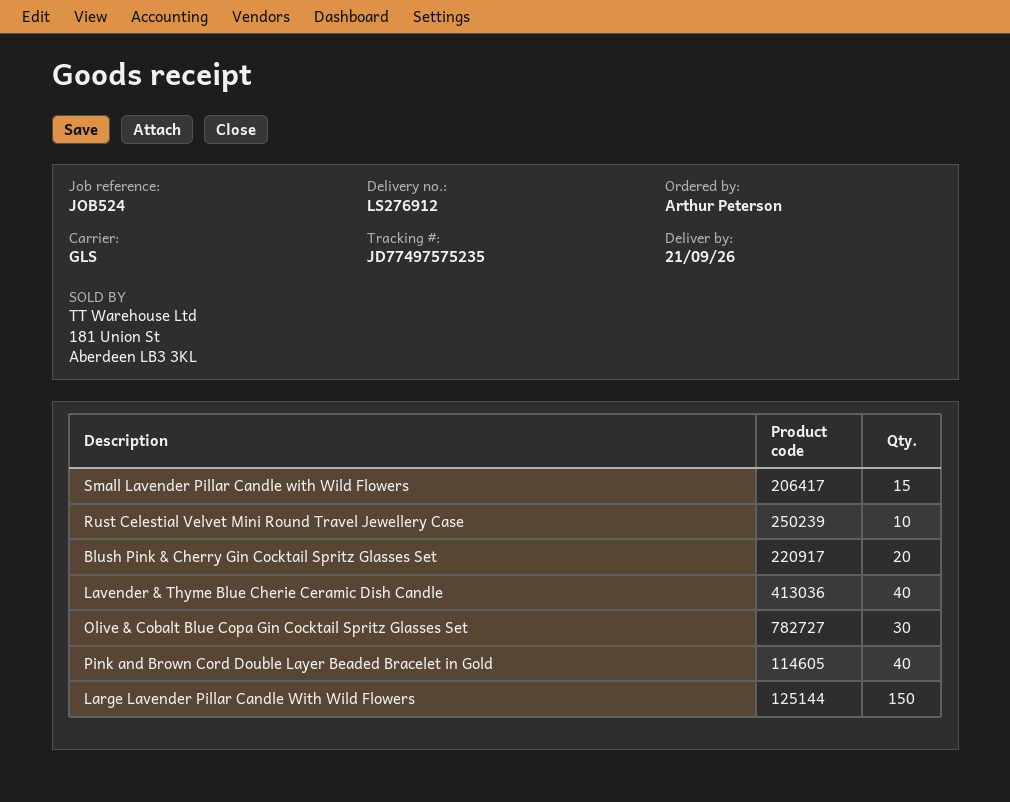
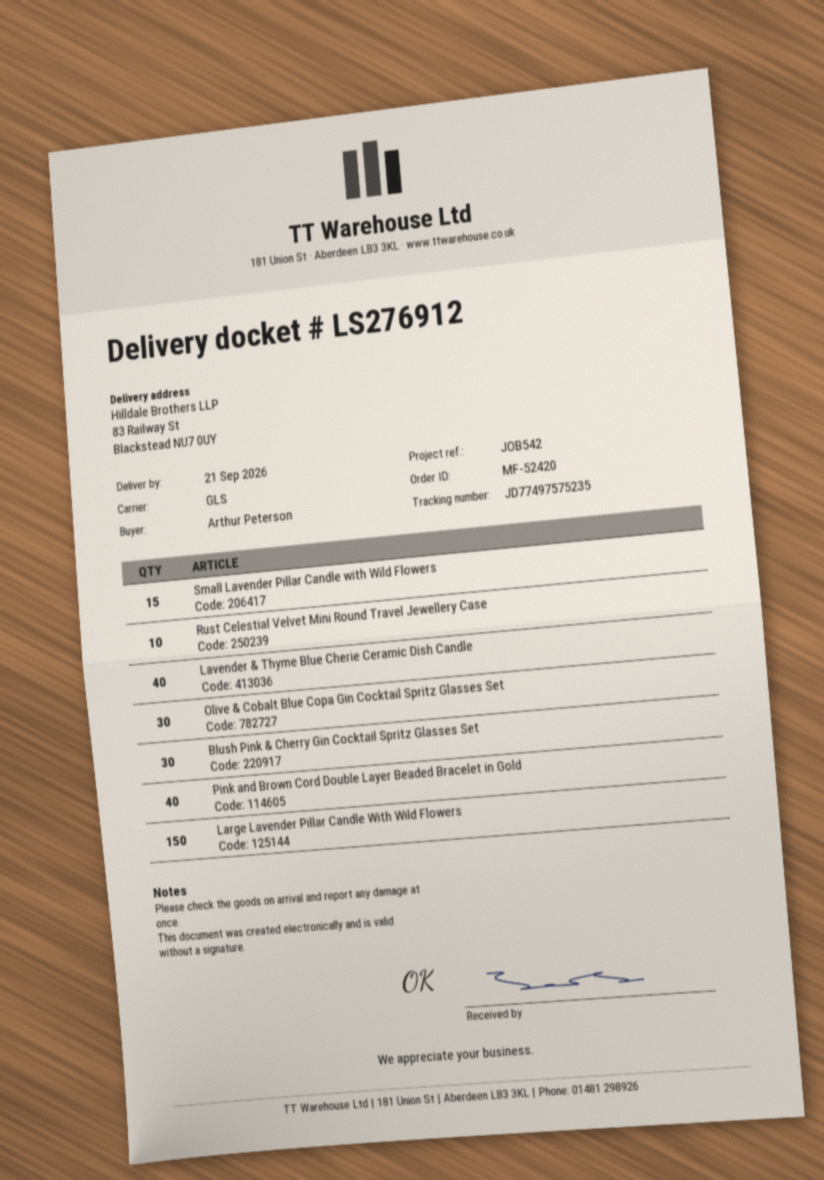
reference: JOB524 -> JOB542
Blush Pink & Cherry Gin Cocktail Spritz Glasses Set: 20 -> 30

